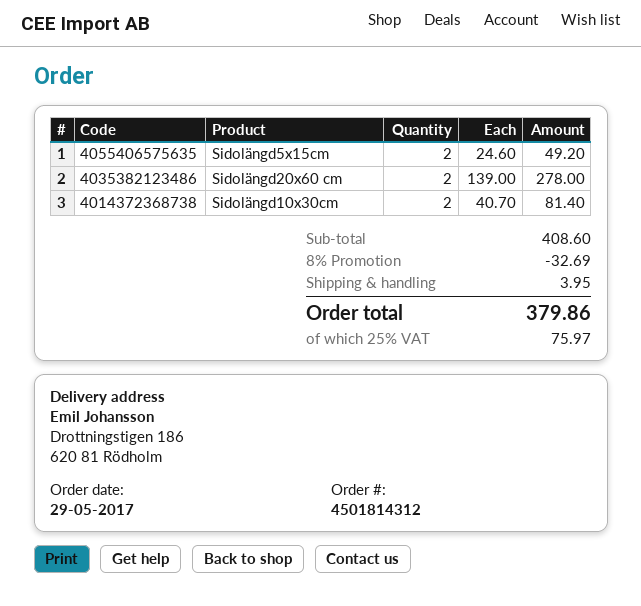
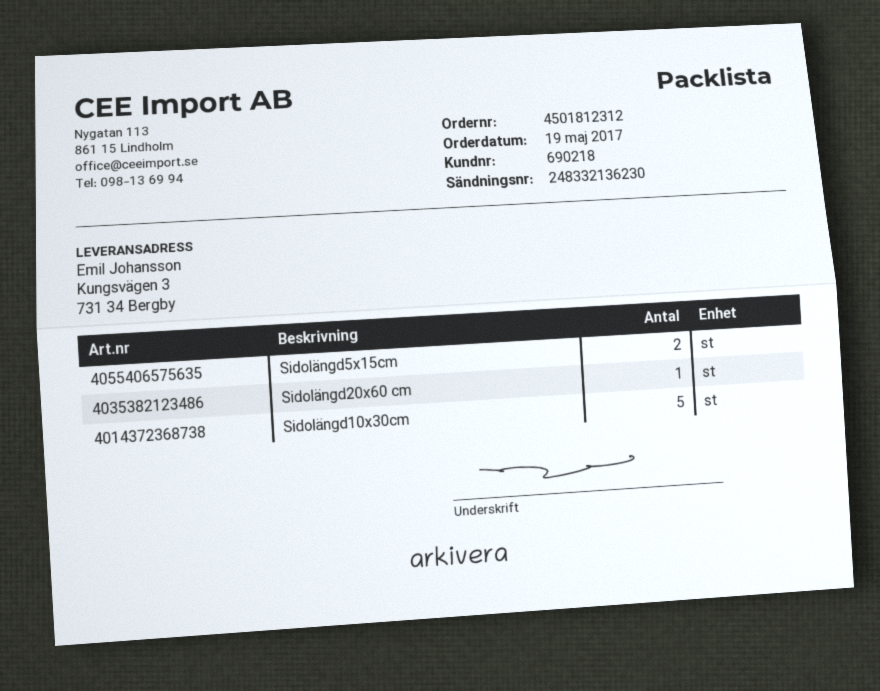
order number: 4501814312 -> 4501812312
order date: 2017-05-29 -> 2017-05-19
ship to: Drottningstigen 186, 620 81 Rödholm -> Kungsvägen 3, 731 34 Bergby
Sidolängd20x60 cm: 2 -> 1
Sidolängd10x30cm: 2 -> 5

